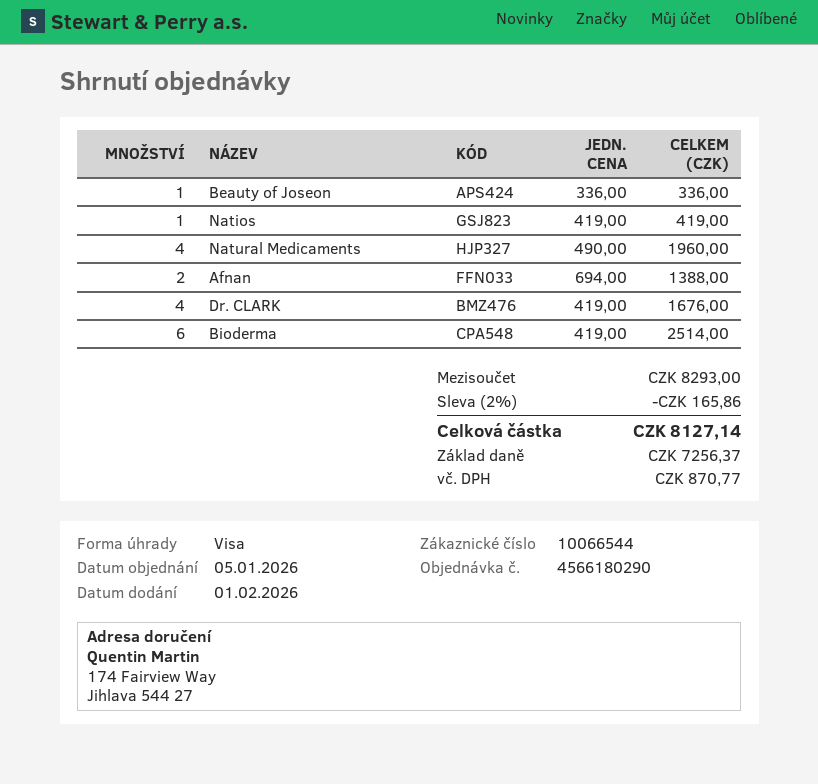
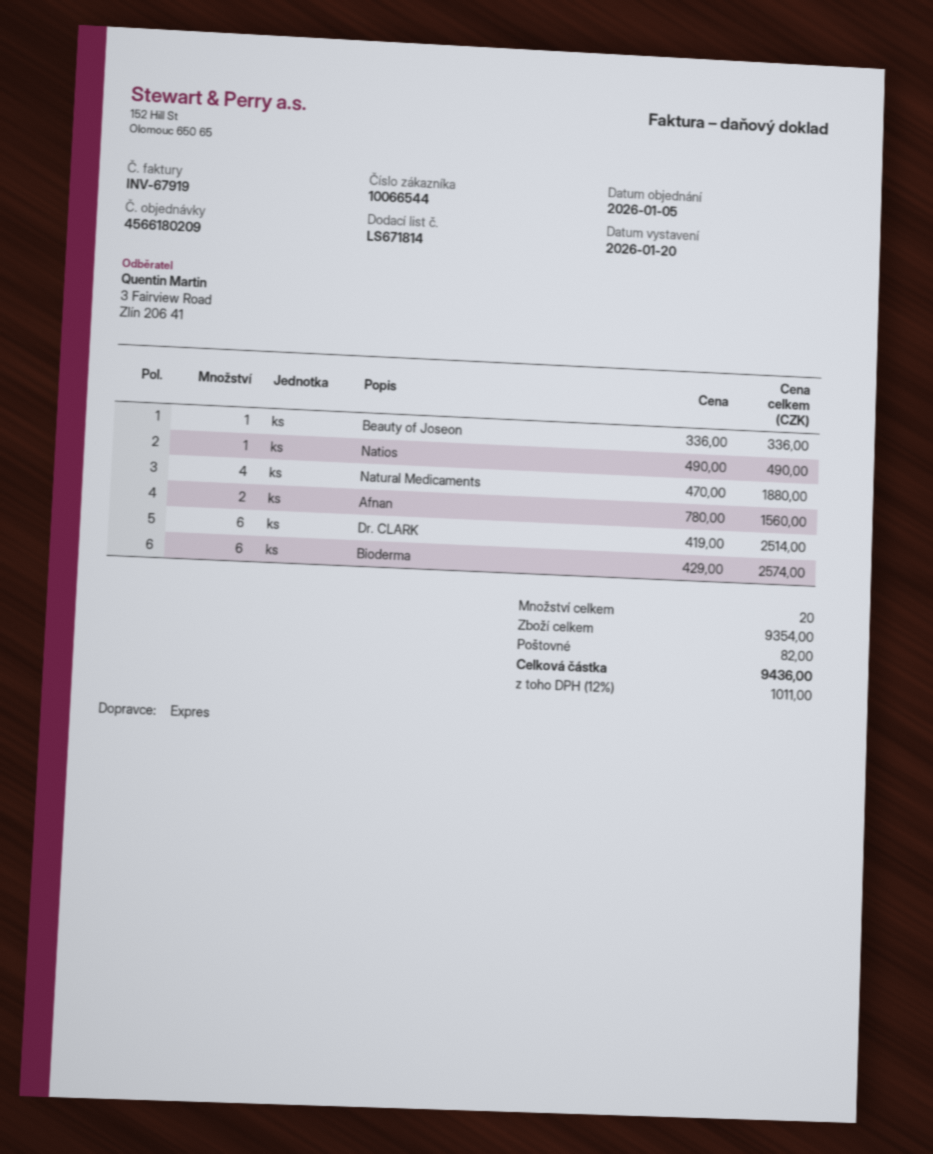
order number: 4566180290 -> 4566180209
Natios: 1 x 419.00 = 419.00 -> 1 x 490.00 = 490.00
Natural Medicaments: 4 x 490.00 = 1960.00 -> 4 x 470.00 = 1880.00
Afnan: 2 x 694.00 = 1388.00 -> 2 x 780.00 = 1560.00
Dr. CLARK: 4 x 419.00 = 1676.00 -> 6 x 419.00 = 2514.00
Bioderma: 6 x 419.00 = 2514.00 -> 6 x 429.00 = 2574.00
subtotal: 8293.00 -> 9354.00
discount: 2% = 165.86 -> none
shipping: none -> 82.00
tax: 870.77 -> 1011.00
total: 8127.14 -> 9436.00

